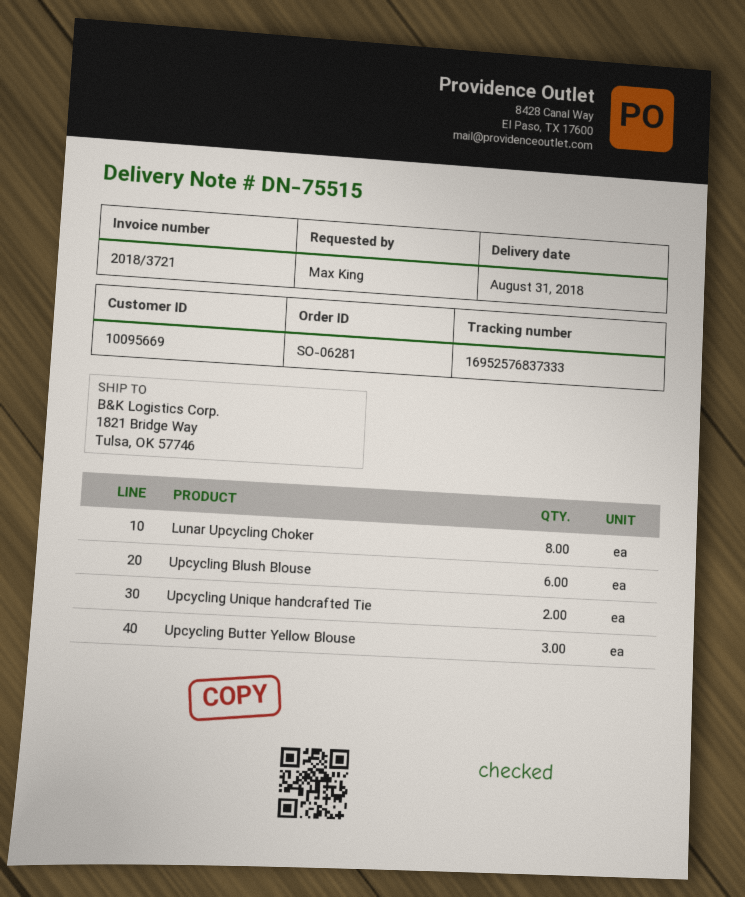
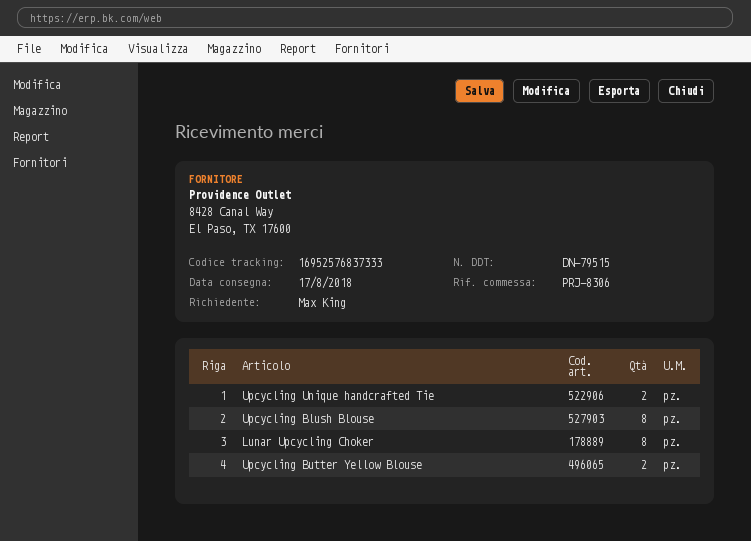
delivery note number: DN-75515 -> DN-79515
delivery date: 2018-08-31 -> 2018-08-17
Upcycling Blush Blouse: 6 -> 8
Upcycling Butter Yellow Blouse: 3 -> 2

